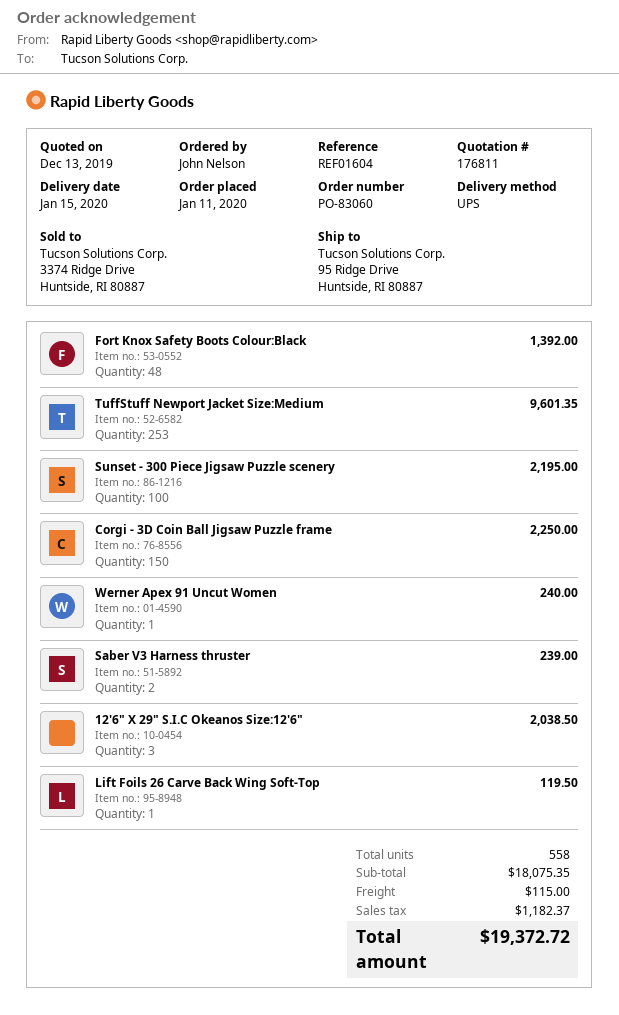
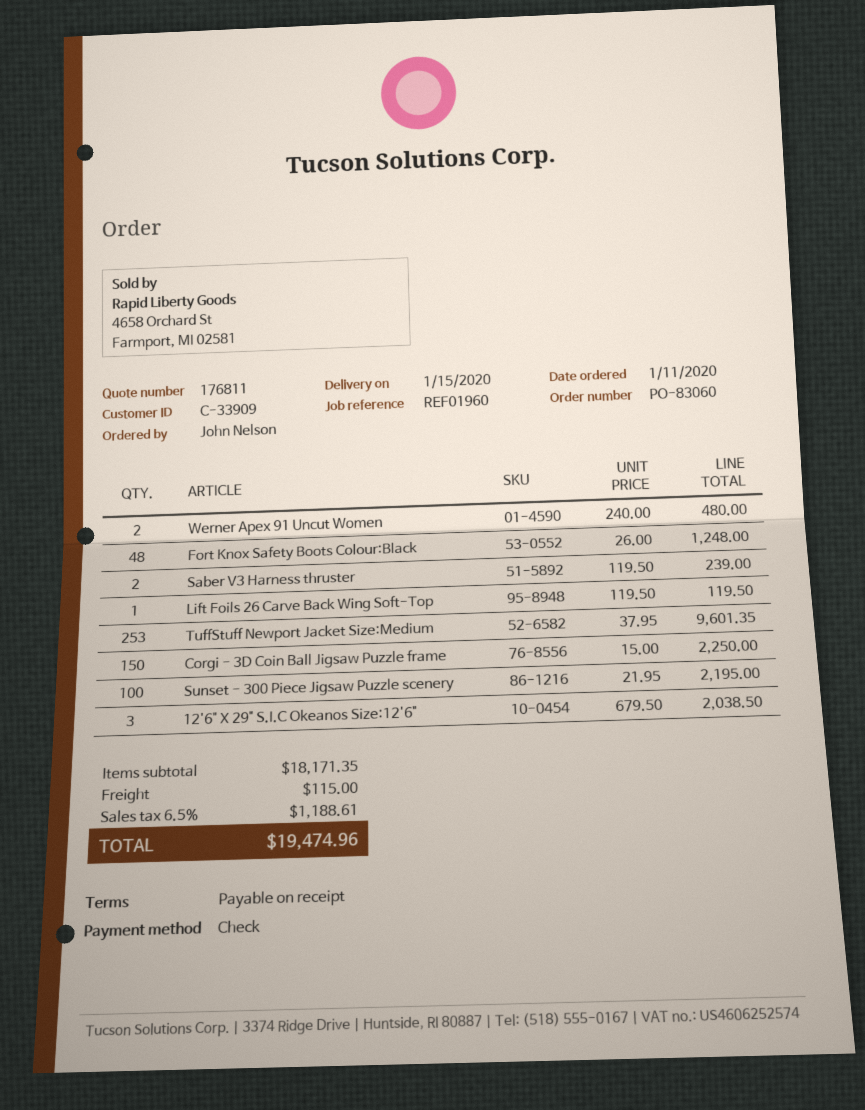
reference: REF01604 -> REF01960
Fort Knox Safety Boots Colour:Black: 48 for 1392.00 -> 48 for 1248.00
Werner Apex 91 Uncut Women: 1 for 240.00 -> 2 for 480.00
subtotal: 18075.35 -> 18171.35
tax: 1182.37 -> 1188.61
total: 19372.72 -> 19474.96

